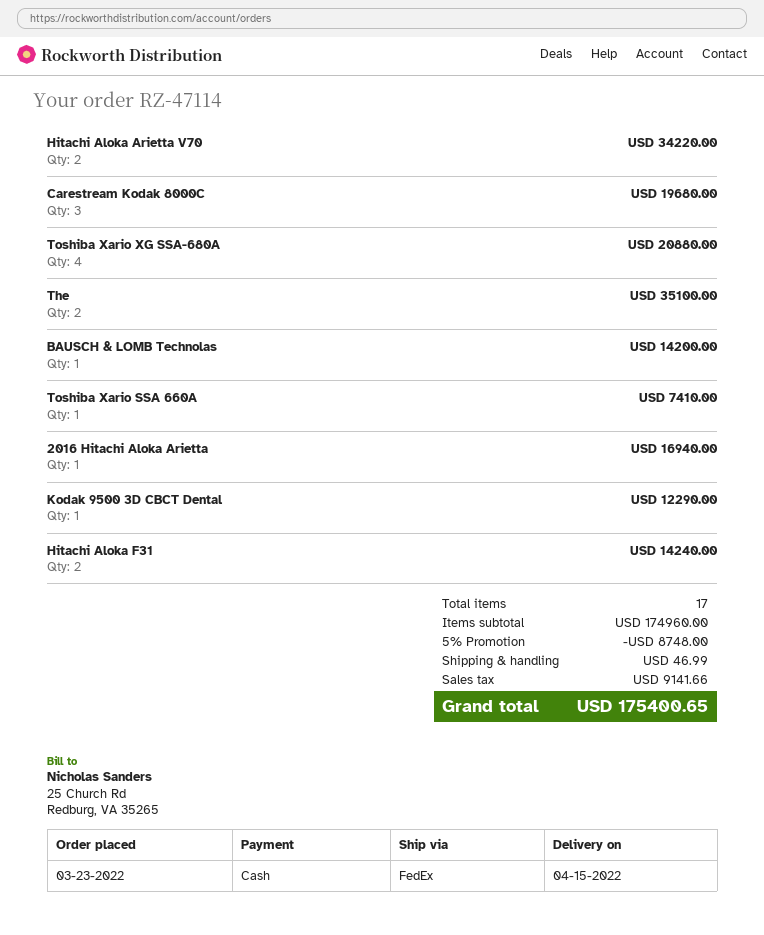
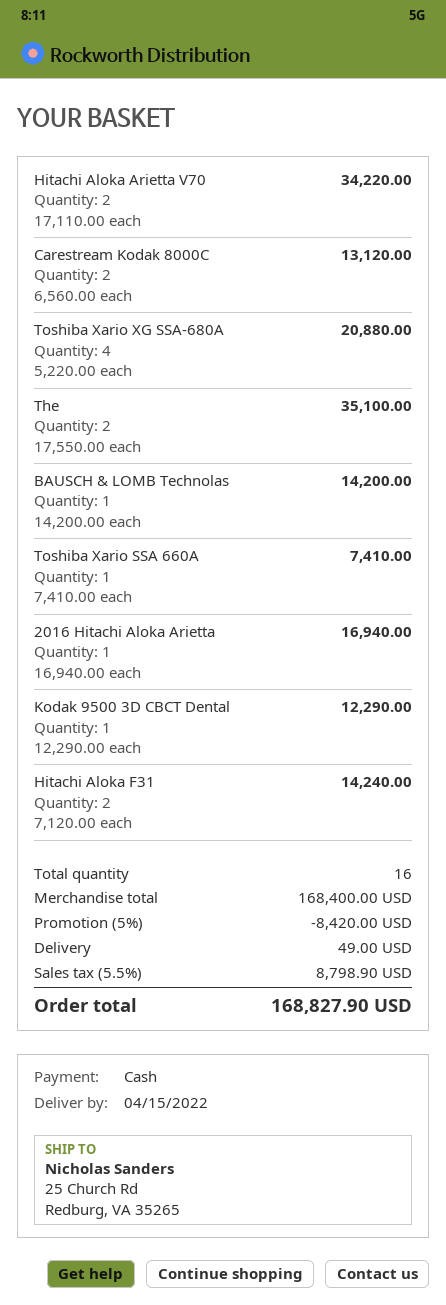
Carestream Kodak 8000C: 3 for 19680.00 -> 2 for 13120.00
total quantity: 17 -> 16
subtotal: 174960.00 -> 168400.00
discount: 5% = 8748.00 -> 5% = 8420.00
shipping: 46.99 -> 49.00
tax: 9141.66 -> 8798.90
total: 175400.65 -> 168827.90

